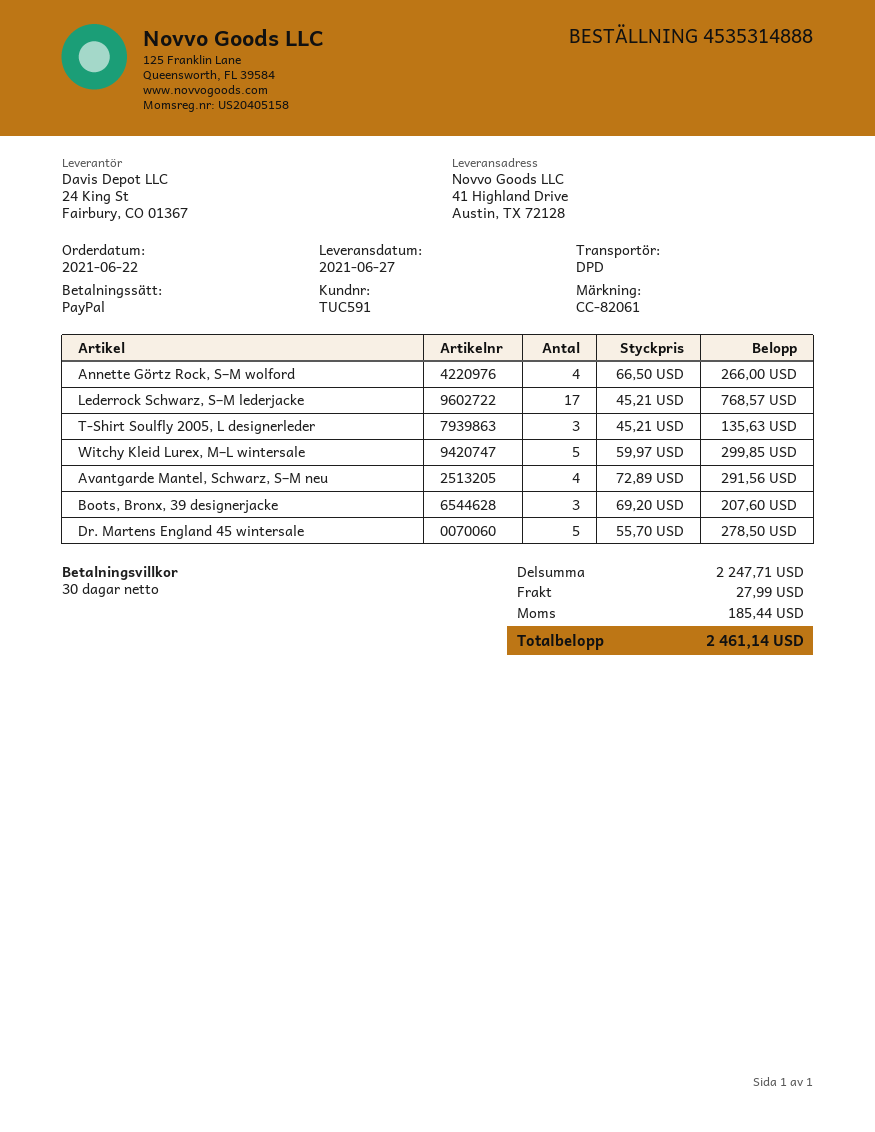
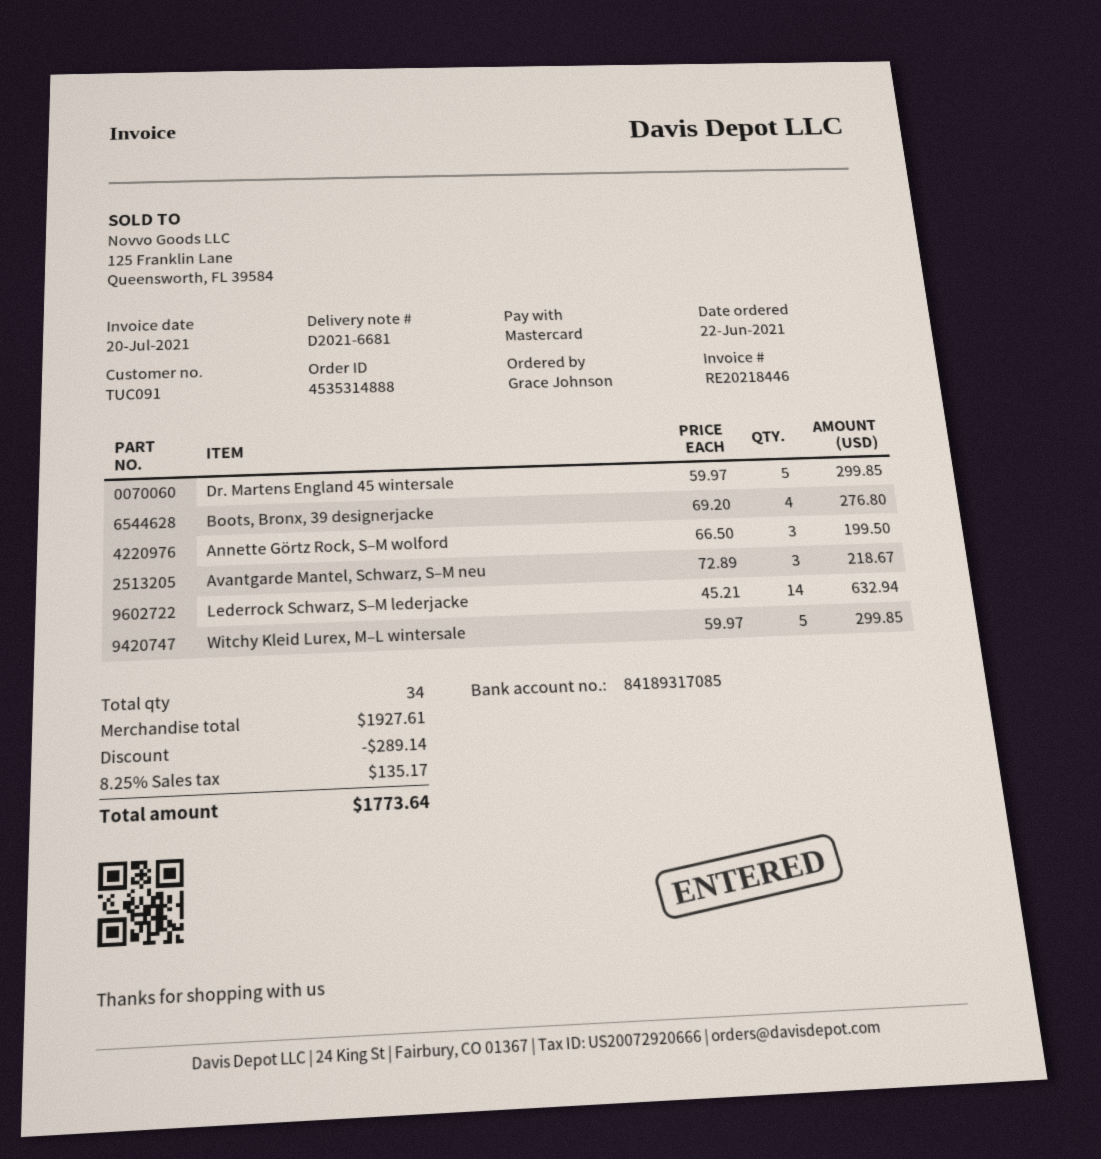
customer number: TUC591 -> TUC091
payment method: PayPal -> Mastercard
Annette Görtz Rock, S–M wolford: 4 x 66.50 = 266.00 -> 3 x 66.50 = 199.50
Lederrock Schwarz, S–M lederjacke: 17 x 45.21 = 768.57 -> 14 x 45.21 = 632.94
T-Shirt Soulfly 2005, L designerleder: 3 x 45.21 = 135.63 -> none
Avantgarde Mantel, Schwarz, S–M neu: 4 x 72.89 = 291.56 -> 3 x 72.89 = 218.67
Boots, Bronx, 39 designerjacke: 3 x 69.20 = 207.60 -> 4 x 69.20 = 276.80
Dr. Martens England 45 wintersale: 5 x 55.70 = 278.50 -> 5 x 59.97 = 299.85
subtotal: 2247.71 -> 1927.61
discount: none -> 289.14
shipping: 27.99 -> none
tax: 185.44 -> 135.17
total: 2461.14 -> 1773.64

